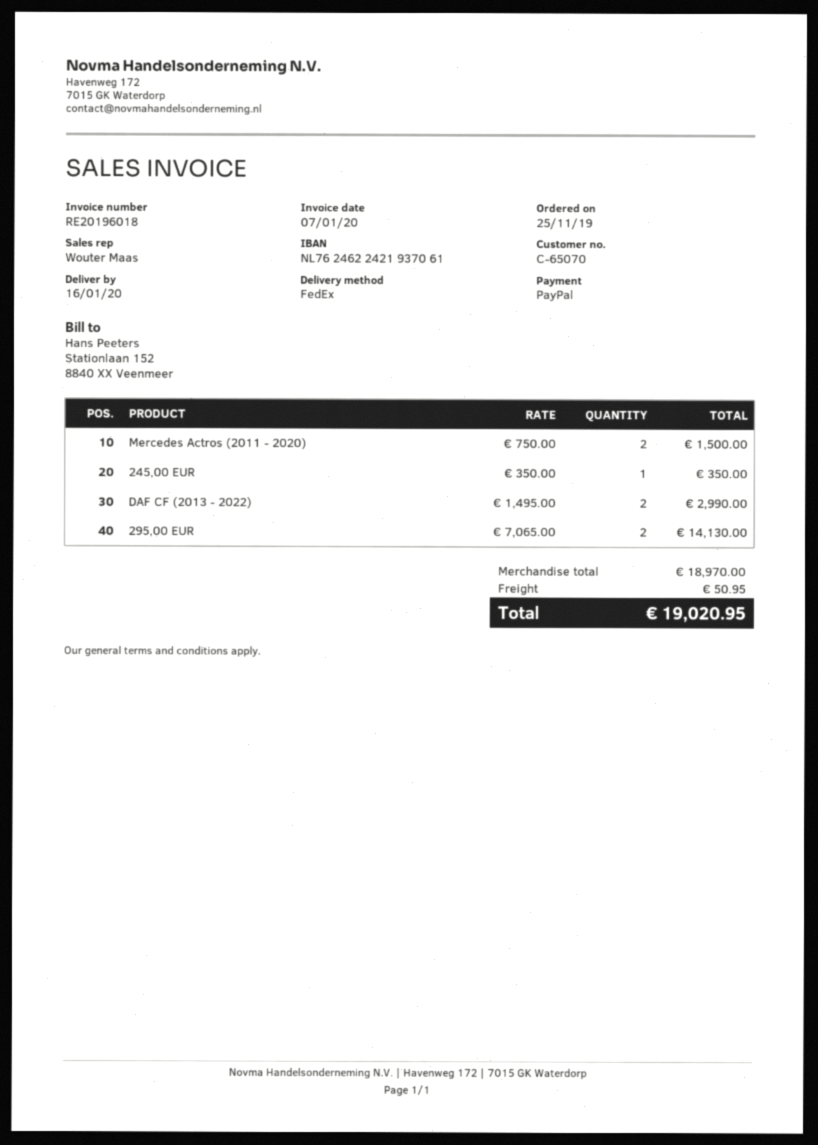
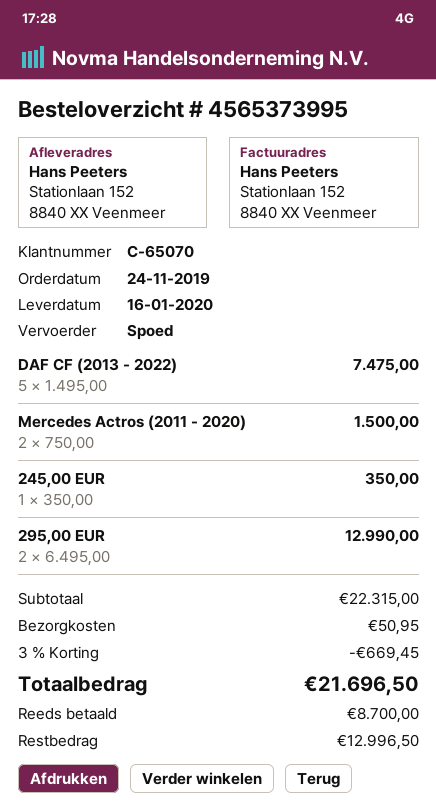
order date: 2019-11-25 -> 2019-11-24
shipping method: FedEx -> express
DAF CF (2013 - 2022): 2 x 1495.00 = 2990.00 -> 5 x 1495.00 = 7475.00
295,00 EUR: 2 x 7065.00 = 14130.00 -> 2 x 6495.00 = 12990.00
subtotal: 18970.00 -> 22315.00
discount: none -> 3% = 669.45
total: 19020.95 -> 21696.50

